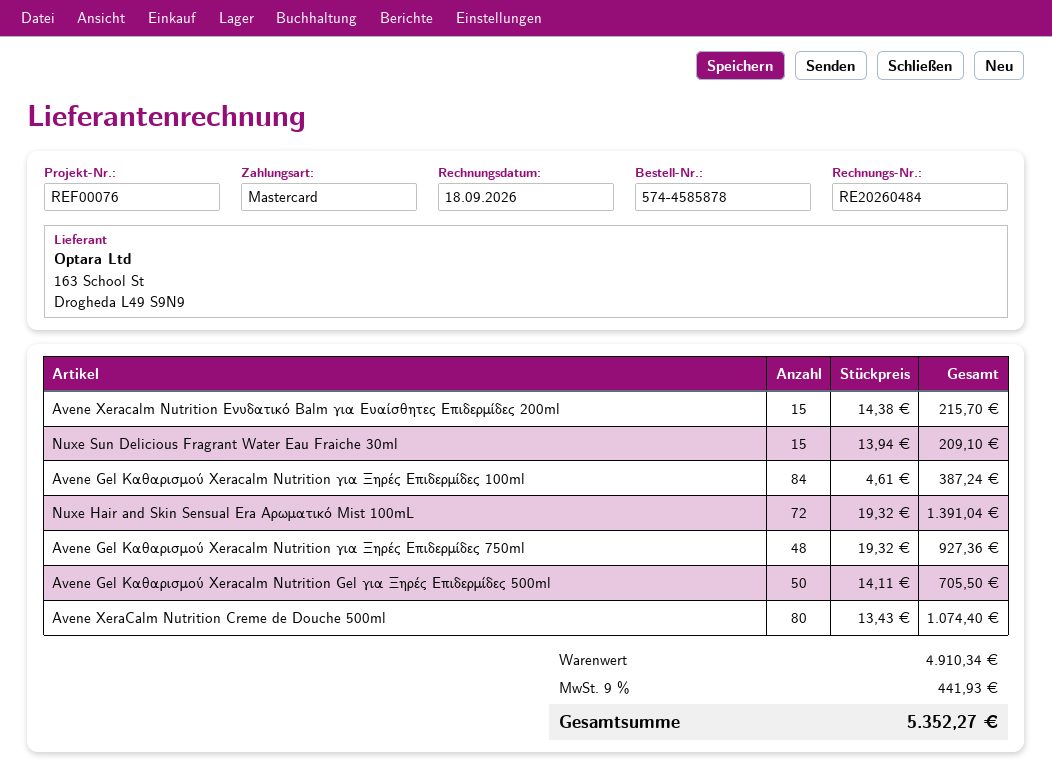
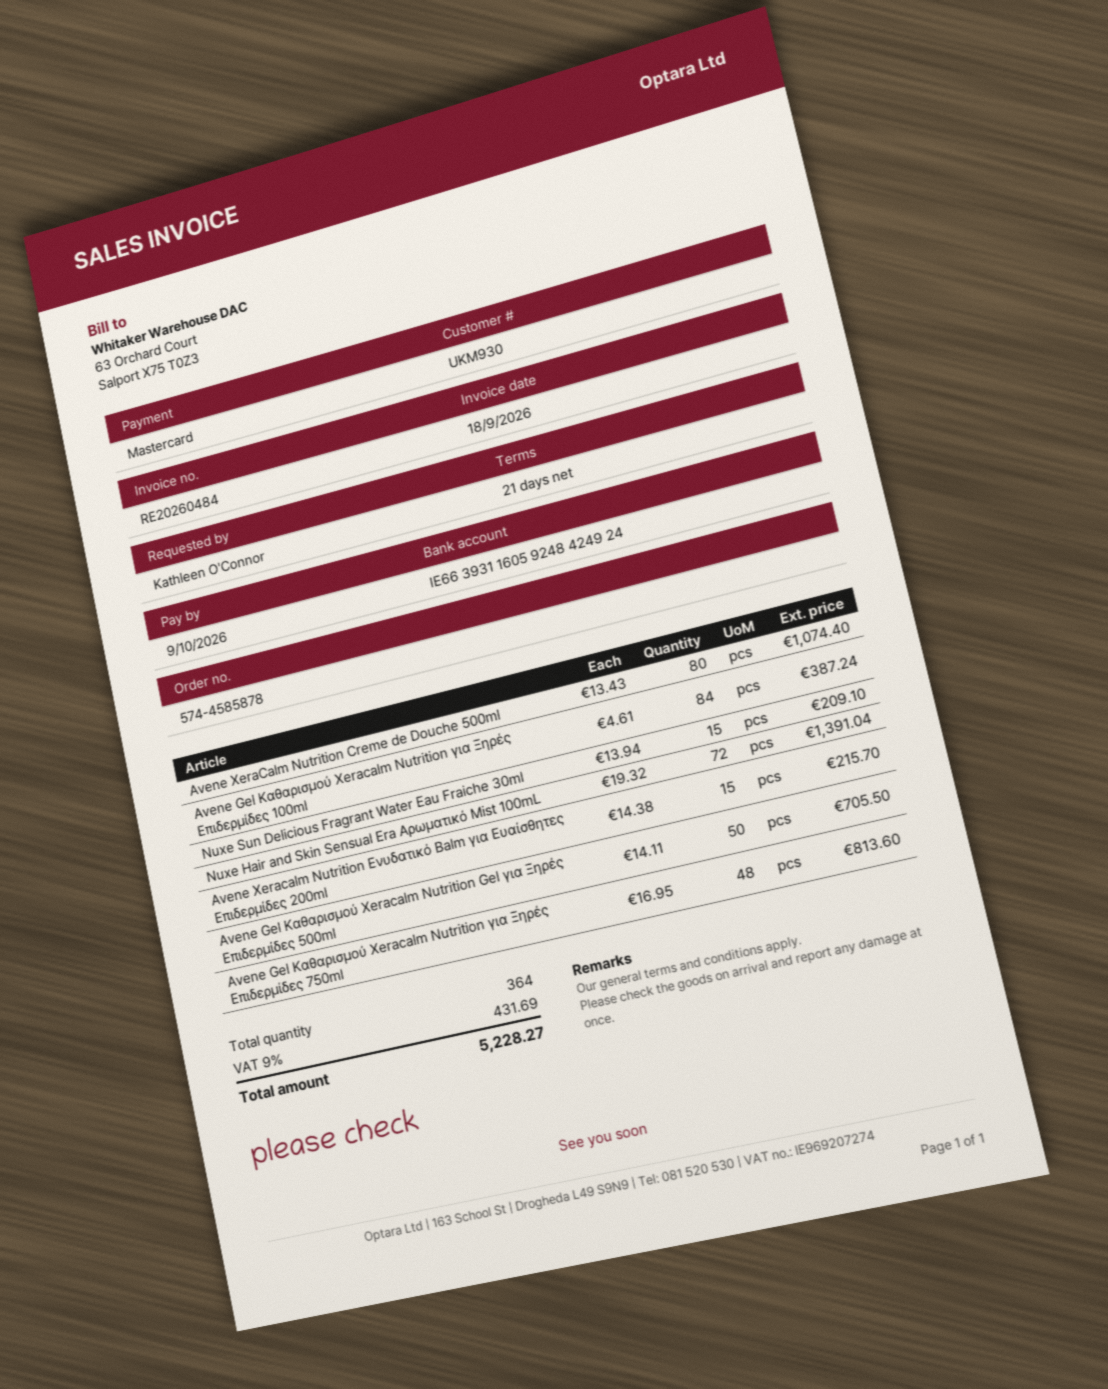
Avene Gel Καθαρισμού Xeracalm Nutrition για Ξηρές Επιδερμίδες 750ml: 48 x 19.32 = 927.36 -> 48 x 16.95 = 813.60
tax: 9% = 441.93 -> 9% = 431.69
total: 5352.27 -> 5228.27

